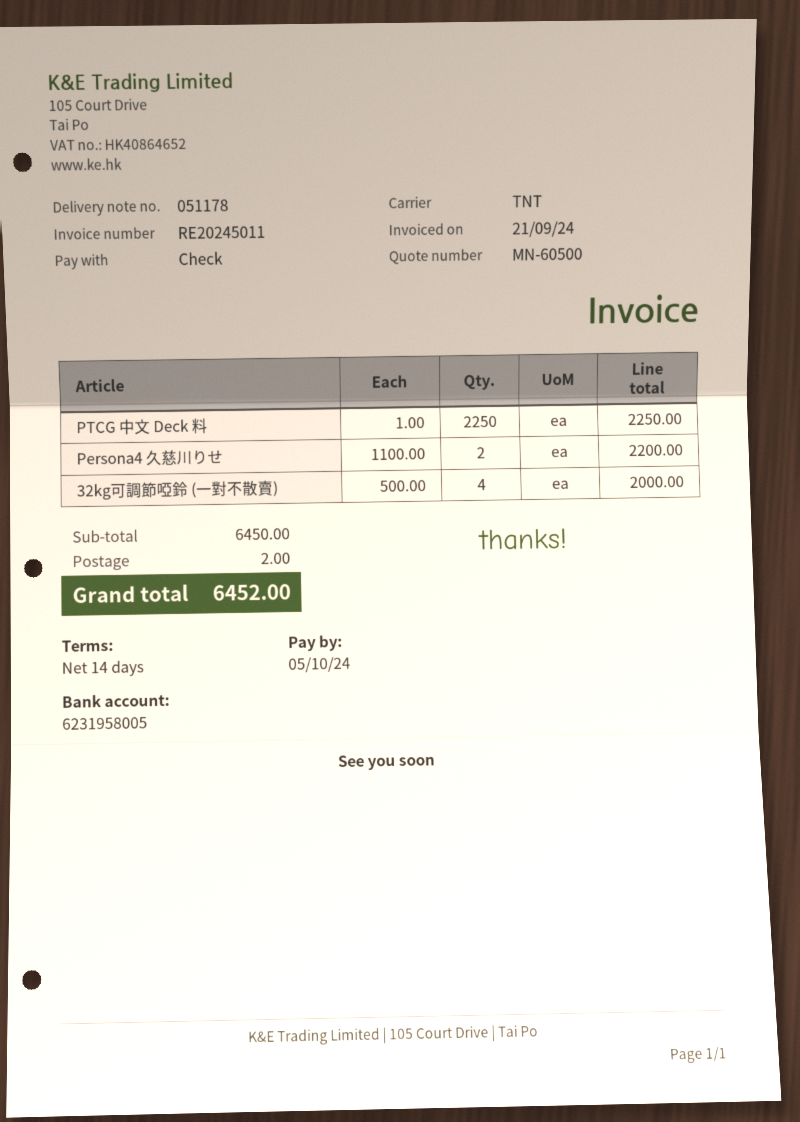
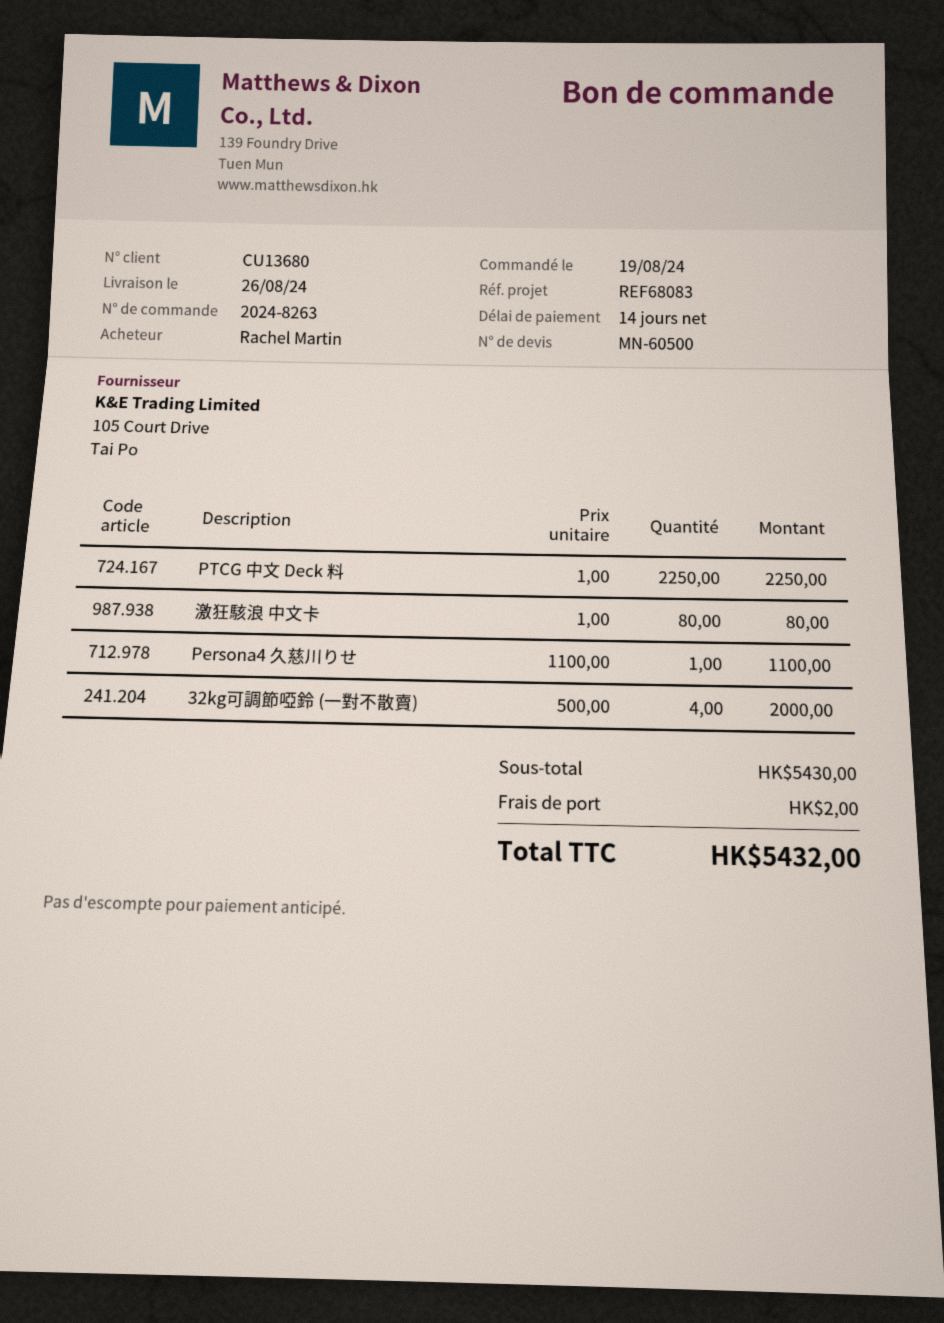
Persona4 久慈川りせ: 2 x 1100.00 = 2200.00 -> 1 x 1100.00 = 1100.00
激狂駭浪 中文卡: none -> 80 x 1.00 = 80.00
subtotal: 6450.00 -> 5430.00
total: 6452.00 -> 5432.00

